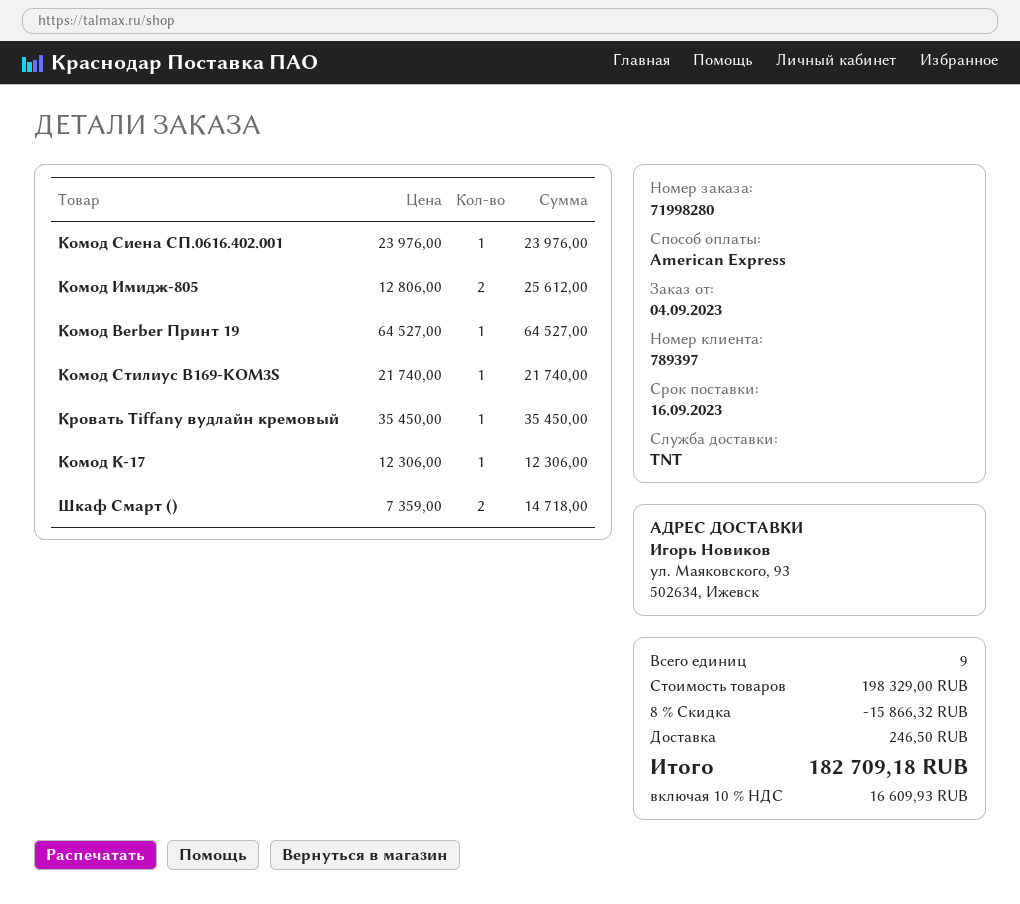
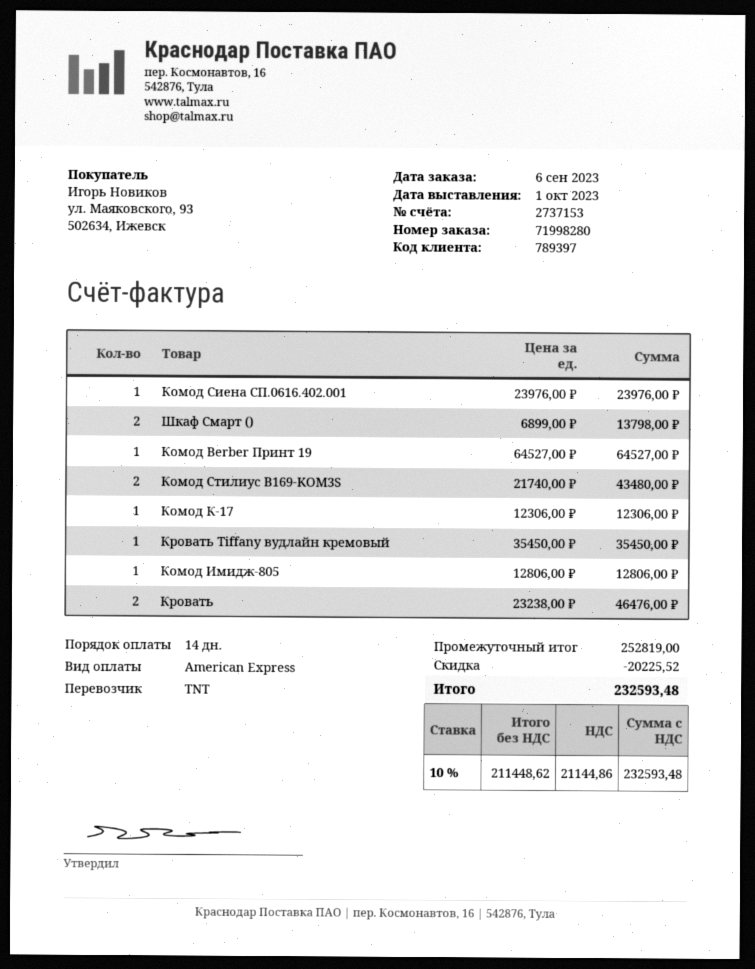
order date: 2023-09-04 -> 2023-09-06
Комод Имидж-805: 2 x 12806.00 = 25612.00 -> 1 x 12806.00 = 12806.00
Комод Стилиус B169-KOM3S: 1 x 21740.00 = 21740.00 -> 2 x 21740.00 = 43480.00
Шкаф Смарт (): 2 x 7359.00 = 14718.00 -> 2 x 6899.00 = 13798.00
Кровать: none -> 2 x 23238.00 = 46476.00
subtotal: 198329.00 -> 252819.00
discount: 15866.32 -> 20225.52
shipping: 246.50 -> none
tax: 10% = 16609.93 -> 10% = 21144.86
total: 182709.18 -> 232593.48

